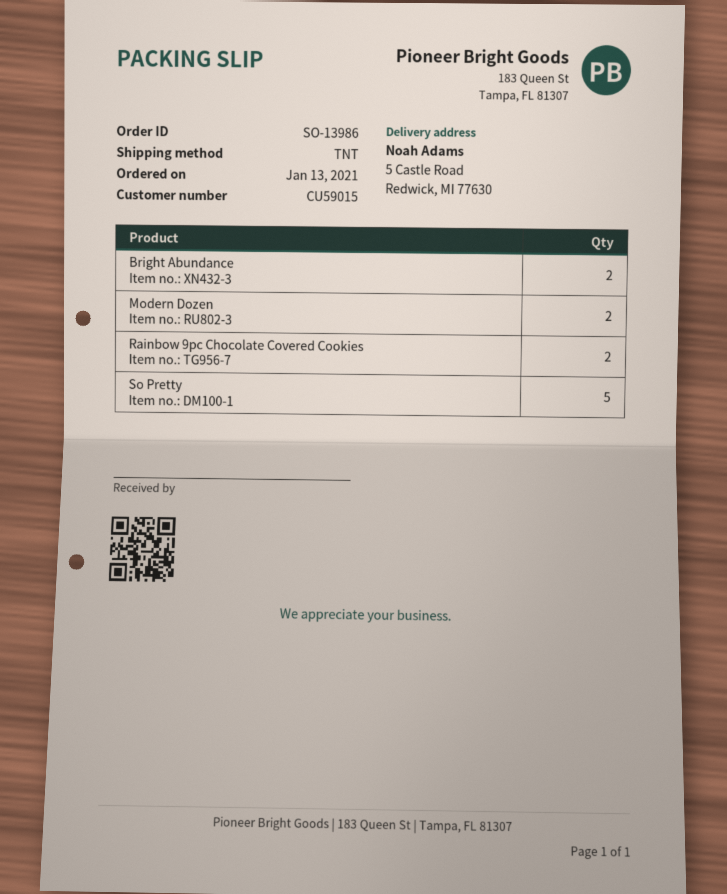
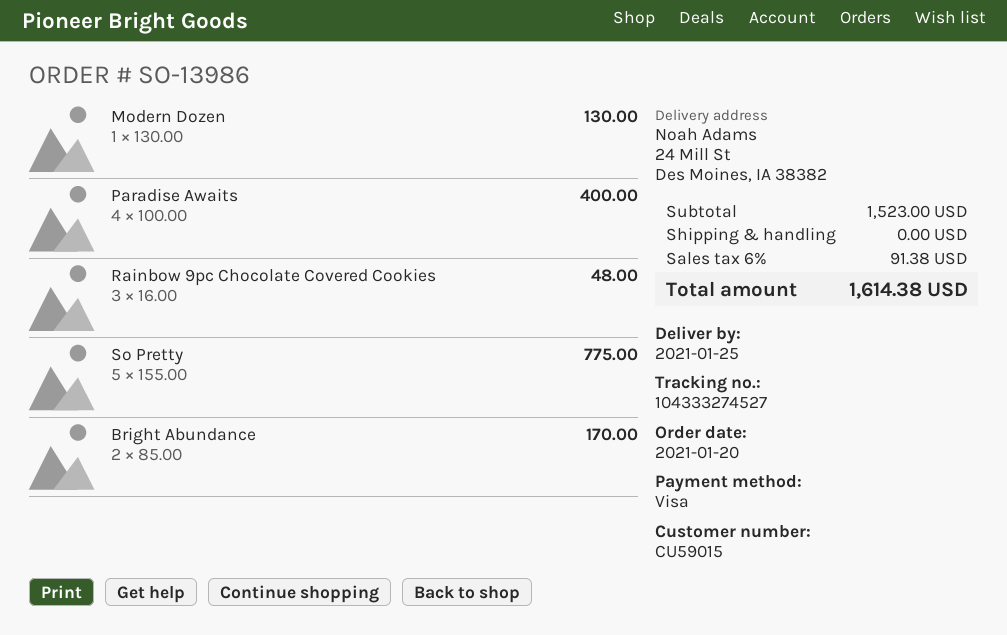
order date: 2021-01-13 -> 2021-01-20
ship to: 5 Castle Road, Redwick, MI 77630 -> 24 Mill St, Des Moines, IA 38382
Modern Dozen: 2 -> 1
Rainbow 9pc Chocolate Covered Cookies: 2 -> 3
Paradise Awaits: none -> 4

